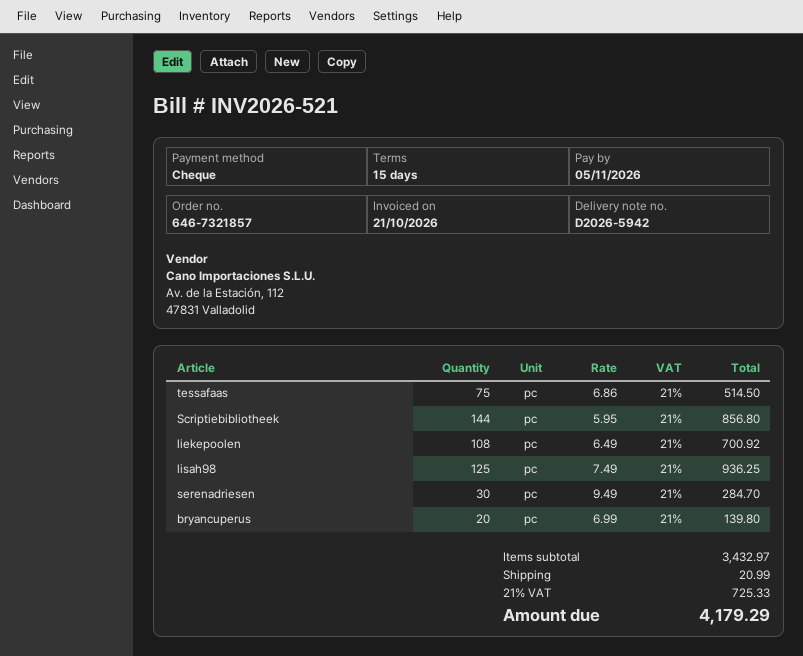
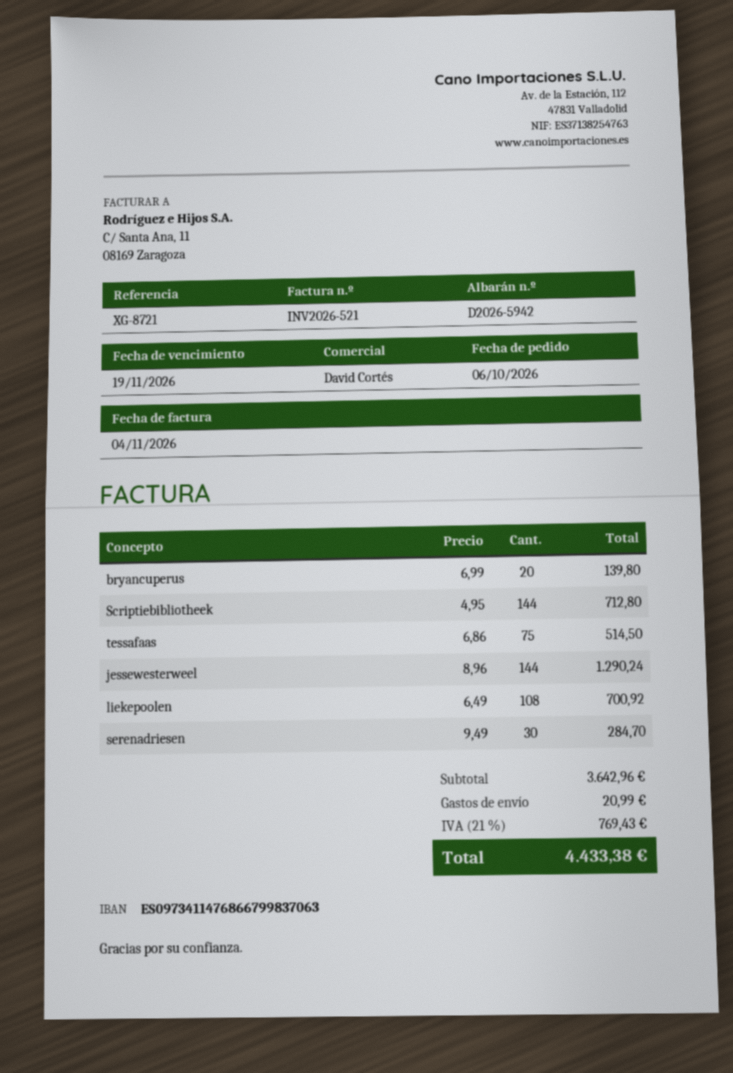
invoice date: 2026-10-21 -> 2026-11-04
due date: 2026-11-05 -> 2026-11-19
Scriptiebibliotheek: 144 x 5.95 = 856.80 -> 144 x 4.95 = 712.80
lisah98: 125 x 7.49 = 936.25 -> none
jessewesterweel: none -> 144 x 8.96 = 1290.24
subtotal: 3432.97 -> 3642.96
tax: 21% = 725.33 -> 21% = 769.43
total: 4179.29 -> 4433.38

